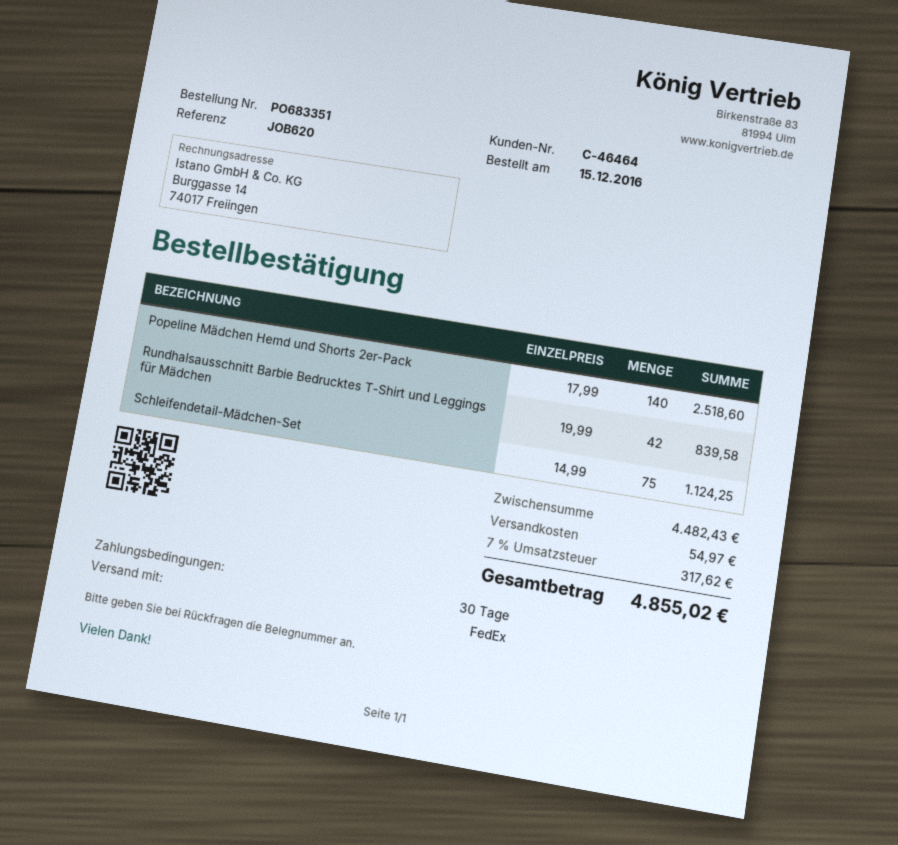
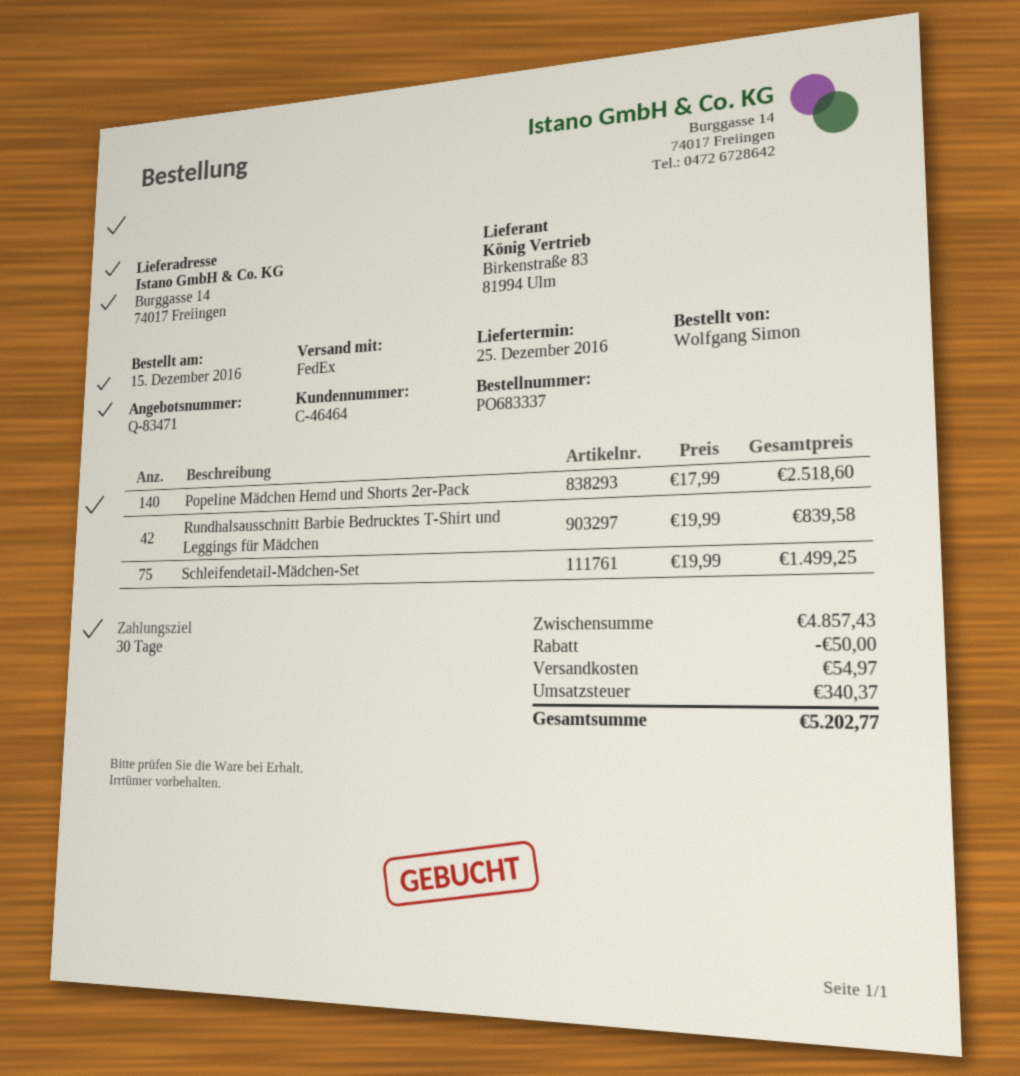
order number: PO683351 -> PO683337
Schleifendetail-Mädchen-Set: 75 x 14.99 = 1124.25 -> 75 x 19.99 = 1499.25
subtotal: 4482.43 -> 4857.43
discount: none -> 50.00
tax: 317.62 -> 340.37
total: 4855.02 -> 5202.77

